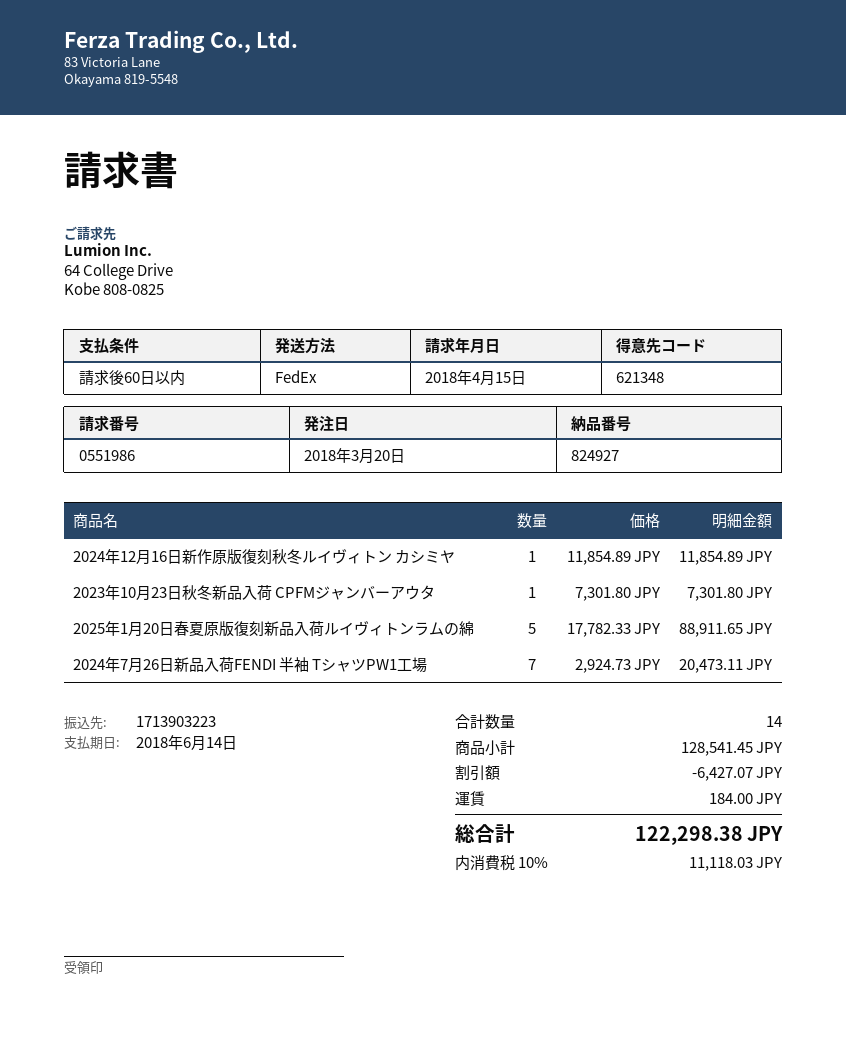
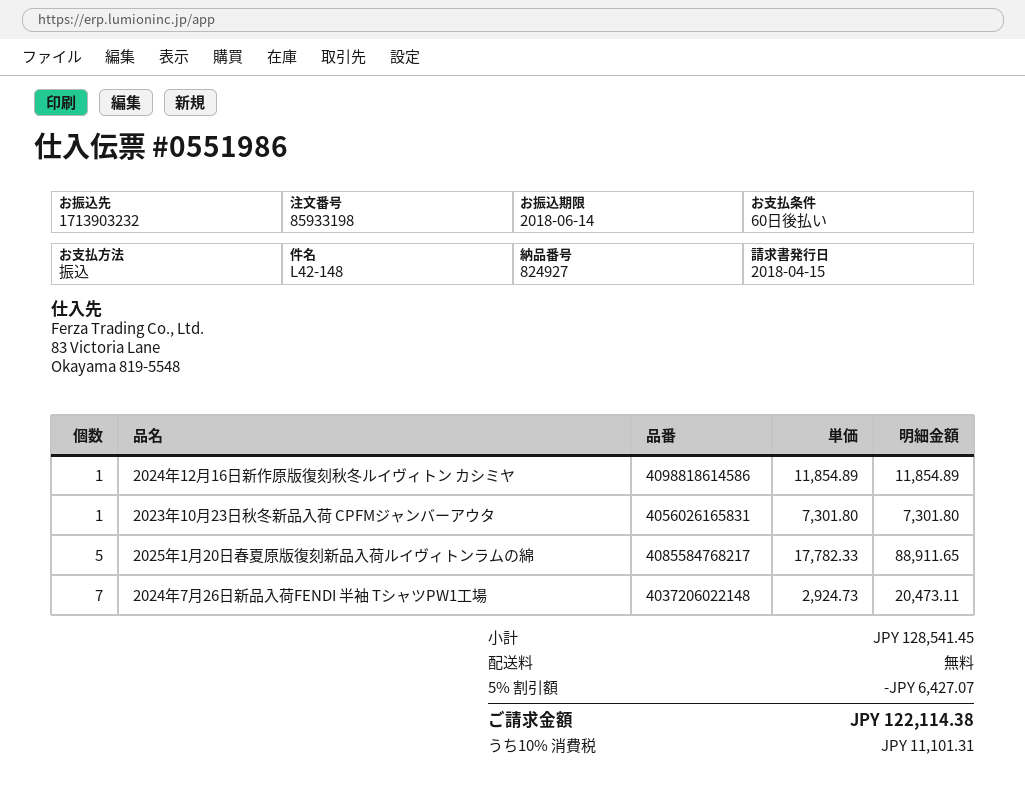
bank account: 1713903223 -> 1713903232
shipping: 184.00 -> 0.00
tax: 10% = 11118.03 -> 10% = 11101.31
total: 122298.38 -> 122114.38

